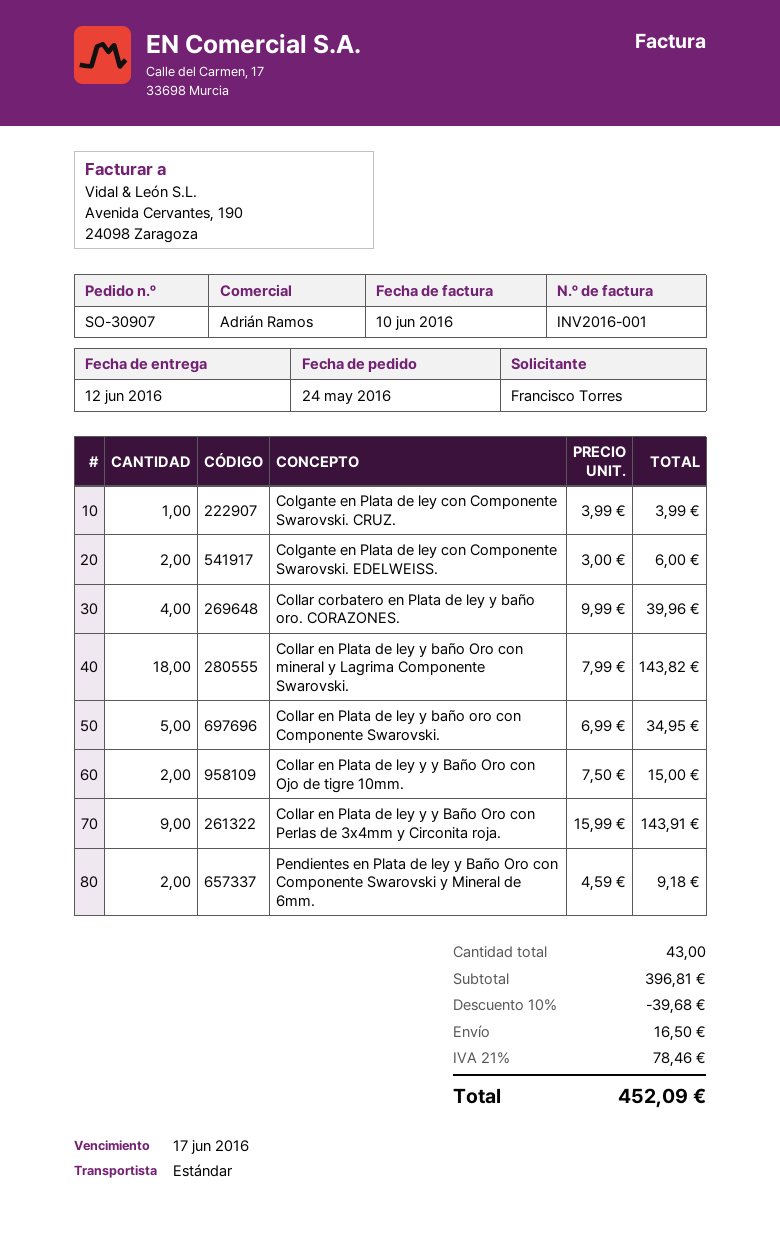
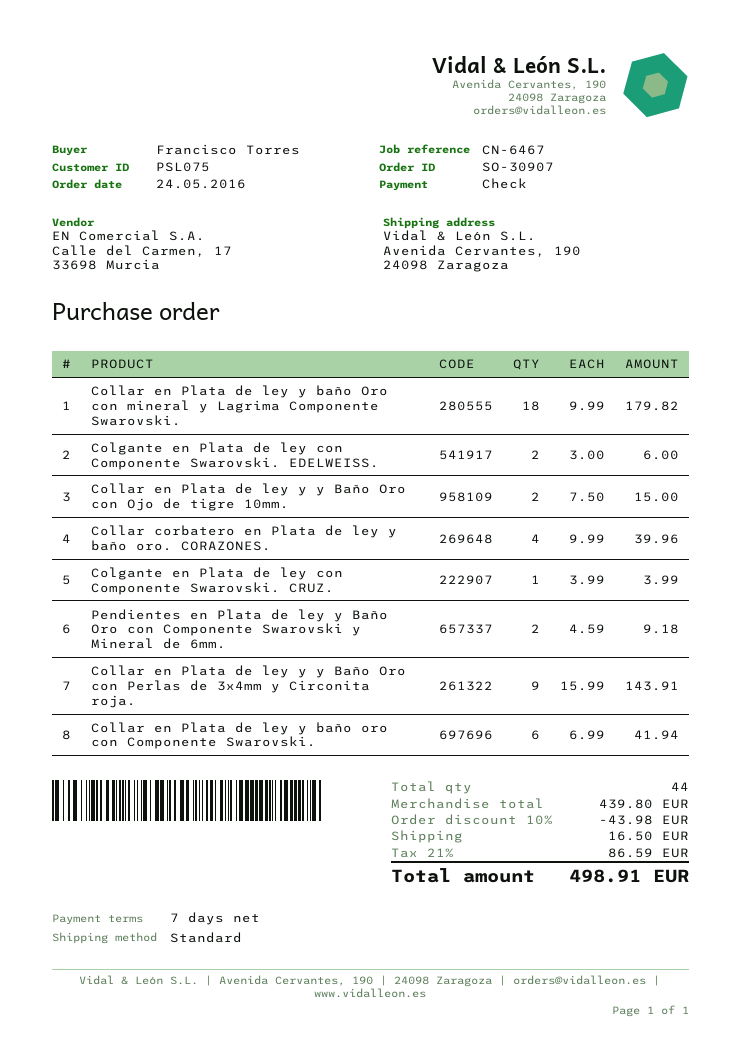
Collar en Plata de ley y baño Oro con mineral y Lagrima Componente Swarovski.: 18 x 7.99 = 143.82 -> 18 x 9.99 = 179.82
Collar en Plata de ley y baño oro con Componente Swarovski.: 5 x 6.99 = 34.95 -> 6 x 6.99 = 41.94
total quantity: 43 -> 44
subtotal: 396.81 -> 439.80
discount: 10% = 39.68 -> 10% = 43.98
tax: 21% = 78.46 -> 21% = 86.59
total: 452.09 -> 498.91

